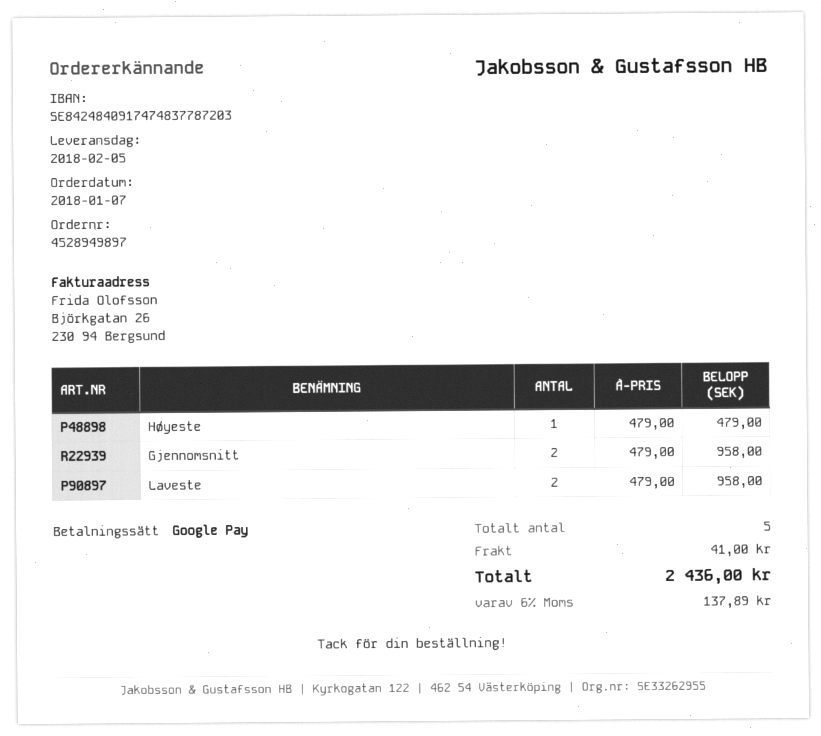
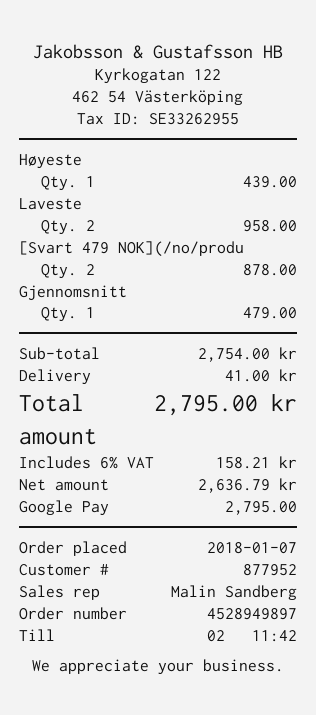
Høyeste: 1 for 479.00 -> 1 for 439.00
Gjennomsnitt: 2 for 958.00 -> 1 for 479.00
[Svart 479 NOK](/no/produ: none -> 2 for 878.00
tax: 6% = 137.89 -> 6% = 158.21
total: 2436.00 -> 2795.00

